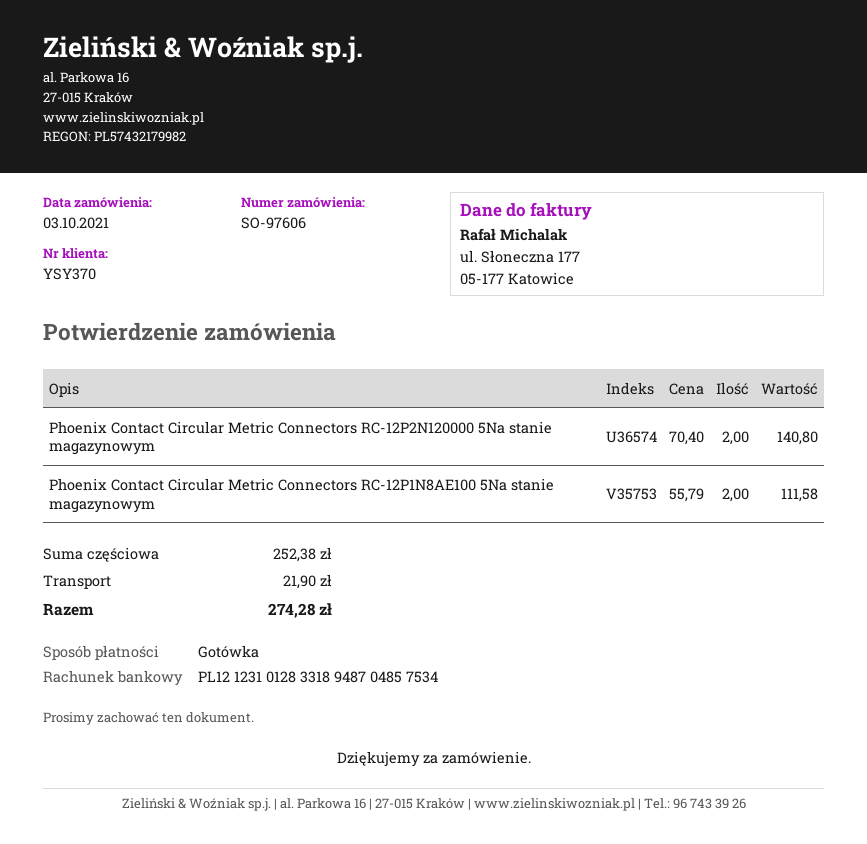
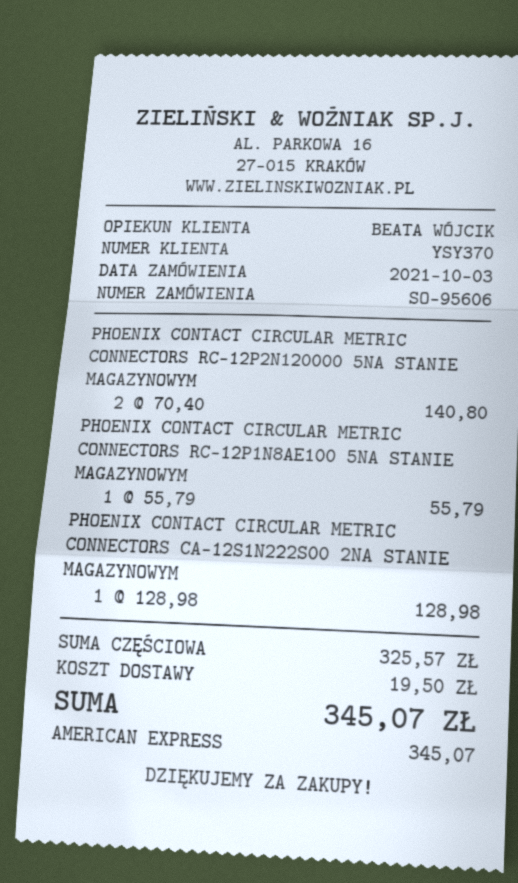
order number: SO-97606 -> SO-95606
payment method: cash -> American Express
Phoenix Contact Circular Metric Connectors RC-12P1N8AE100 5Na stanie magazynowym: 2 x 55.79 = 111.58 -> 1 x 55.79 = 55.79
PHOENIX CONTACT CIRCULAR METRIC CONNECTORS CA-12S1N222S00 2NA STANIE MAGAZYNOWYM: none -> 1 x 128.98 = 128.98
subtotal: 252.38 -> 325.57
shipping: 21.90 -> 19.50
total: 274.28 -> 345.07

